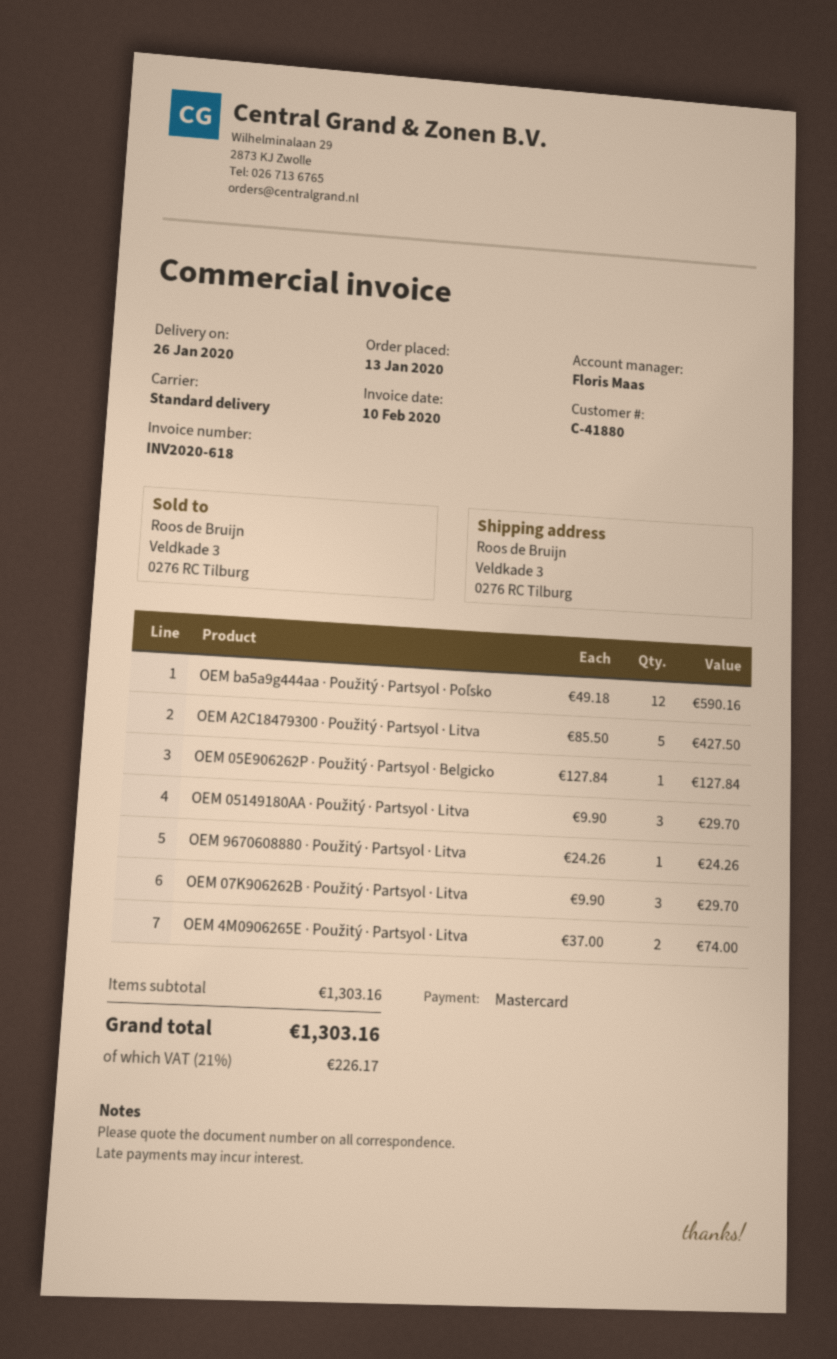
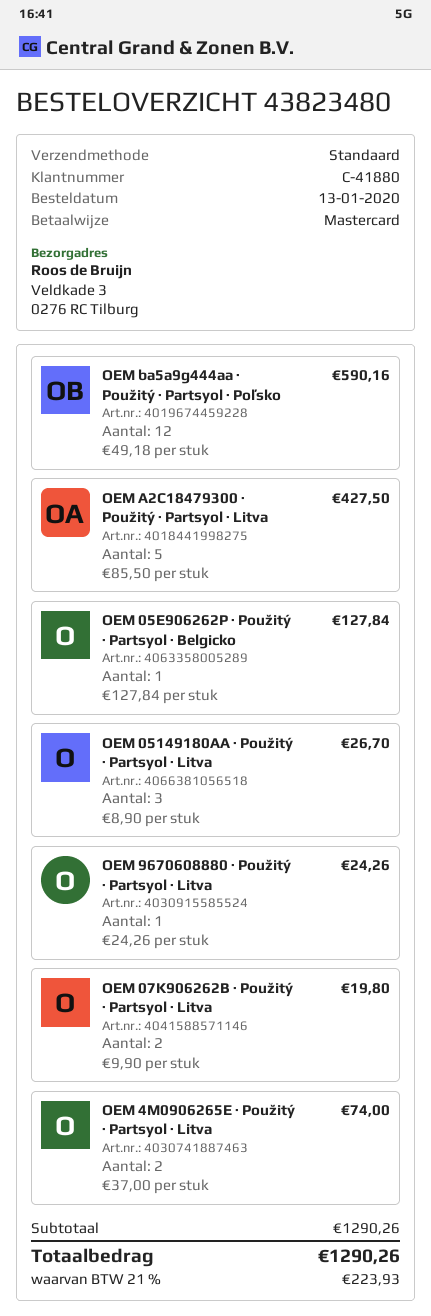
OEM 05149180AA · Použitý · Partsyol · Litva: 3 x 9.90 = 29.70 -> 3 x 8.90 = 26.70
OEM 07K906262B · Použitý · Partsyol · Litva: 3 x 9.90 = 29.70 -> 2 x 9.90 = 19.80
subtotal: 1303.16 -> 1290.26
tax: 21% = 226.17 -> 21% = 223.93
total: 1303.16 -> 1290.26

